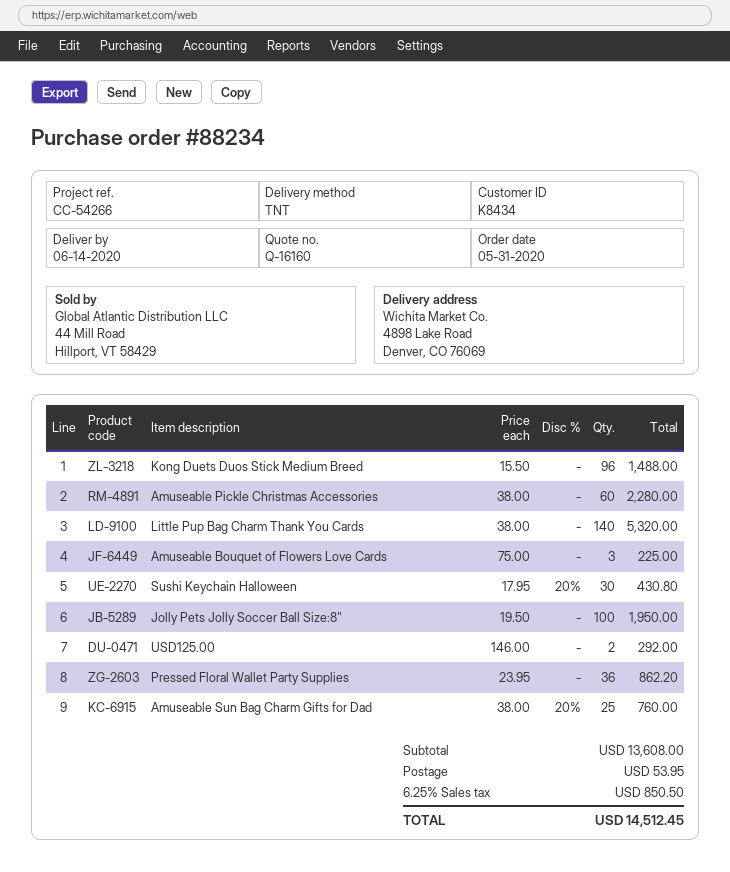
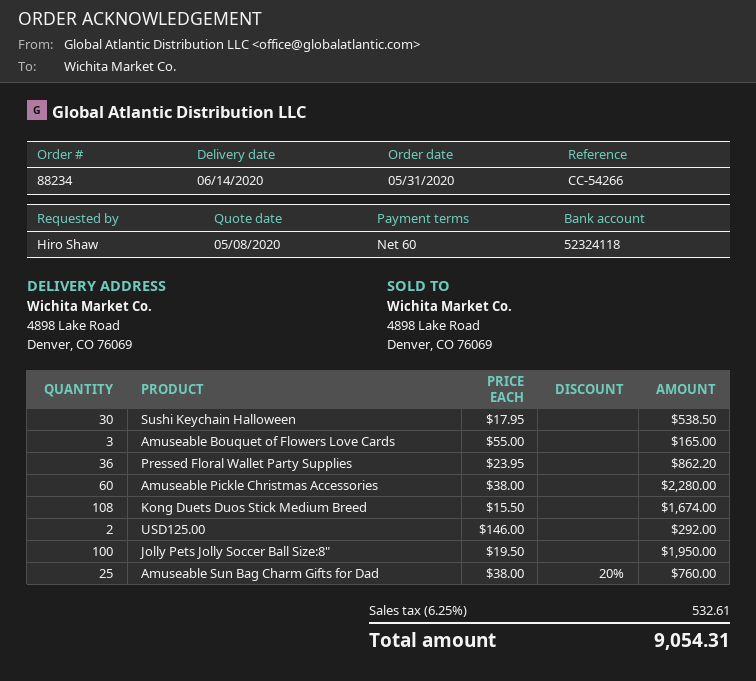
Kong Duets Duos Stick Medium Breed: 96 x 15.50 = 1488.00 -> 108 x 15.50 = 1674.00
Little Pup Bag Charm Thank You Cards: 140 x 38.00 = 5320.00 -> none
Amuseable Bouquet of Flowers Love Cards: 3 x 75.00 = 225.00 -> 3 x 55.00 = 165.00
Sushi Keychain Halloween: 30 x 17.95 - 20% = 430.80 -> 30 x 17.95 = 538.50
shipping: 53.95 -> none
tax: 6.25% = 850.50 -> 6.25% = 532.61
total: 14512.45 -> 9054.31

